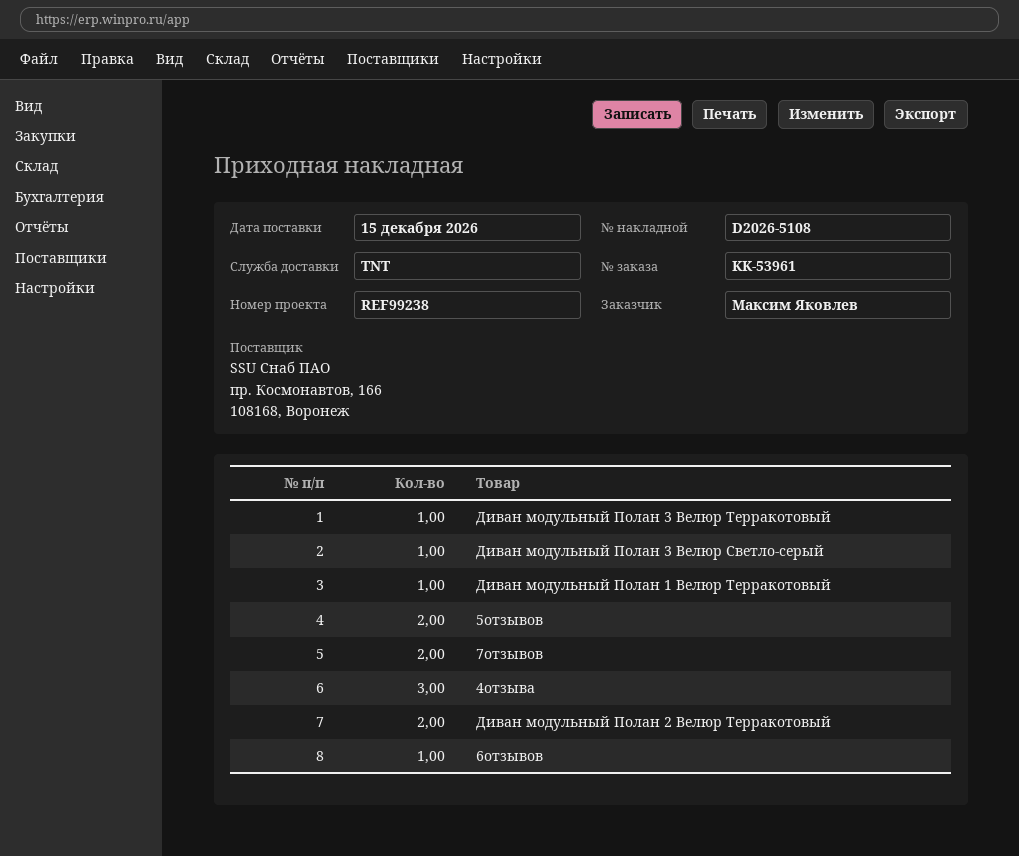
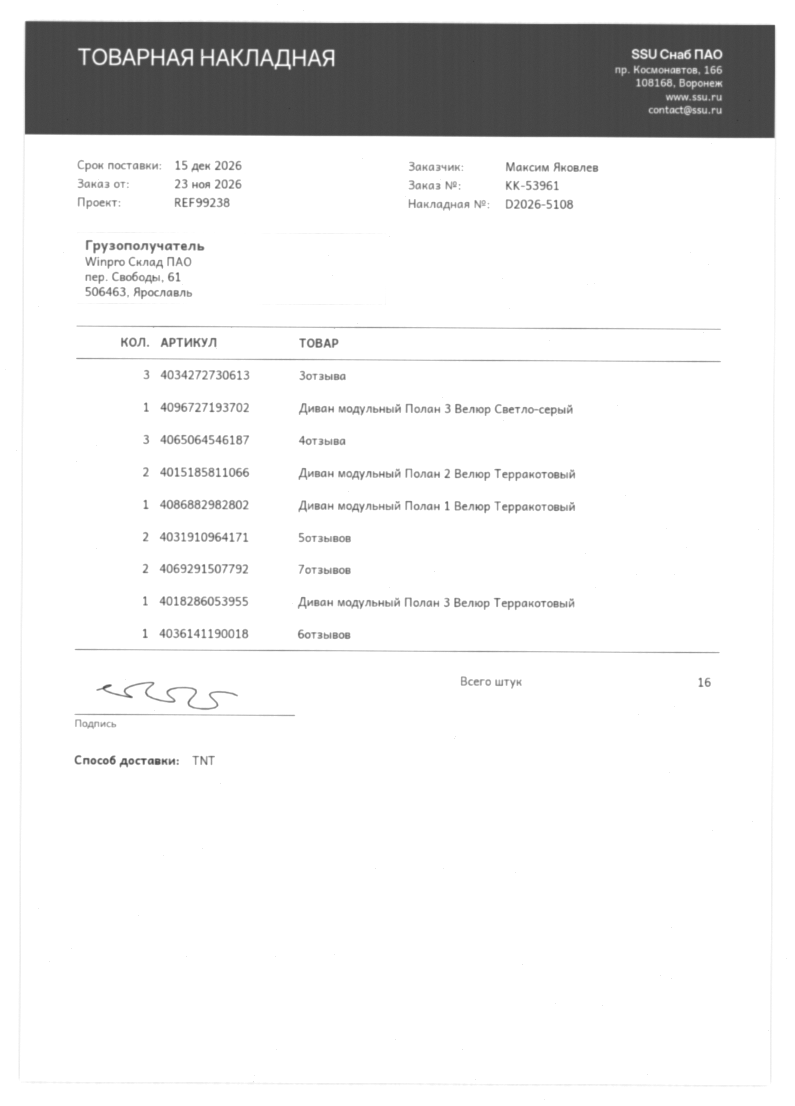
3отзыва: none -> 3

